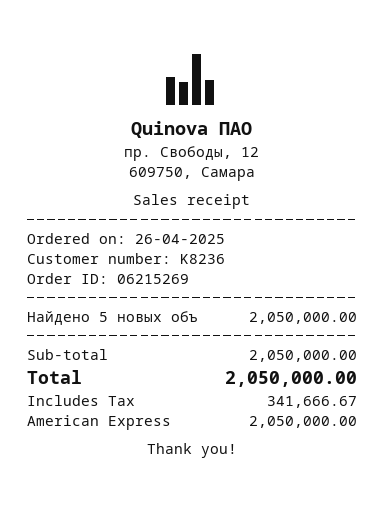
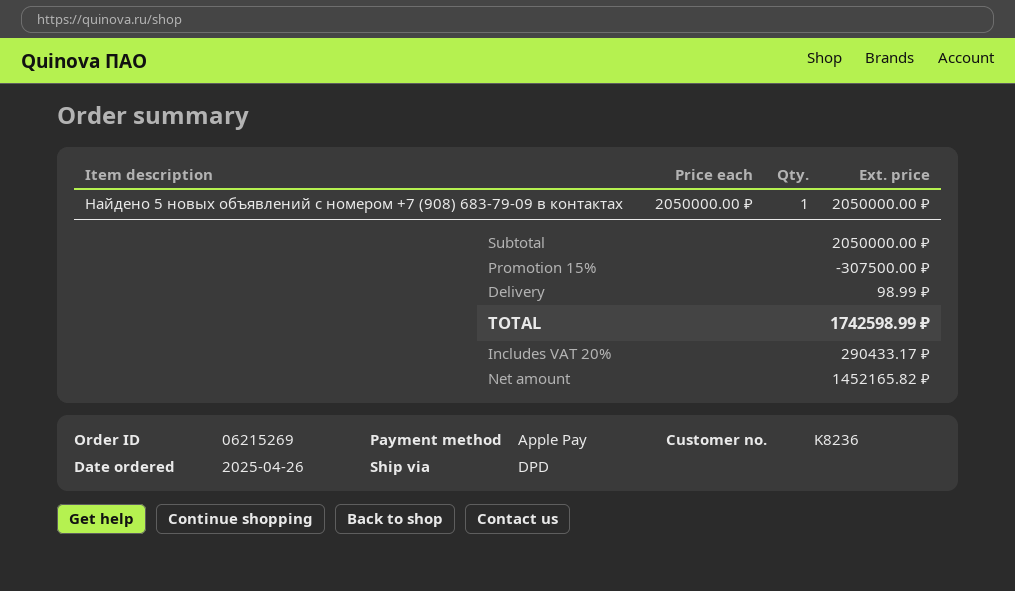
payment method: American Express -> Apple Pay
discount: none -> 15% = 307500.00
shipping: none -> 98.99
tax: 341666.67 -> 290433.17
total: 2050000.00 -> 1742598.99

